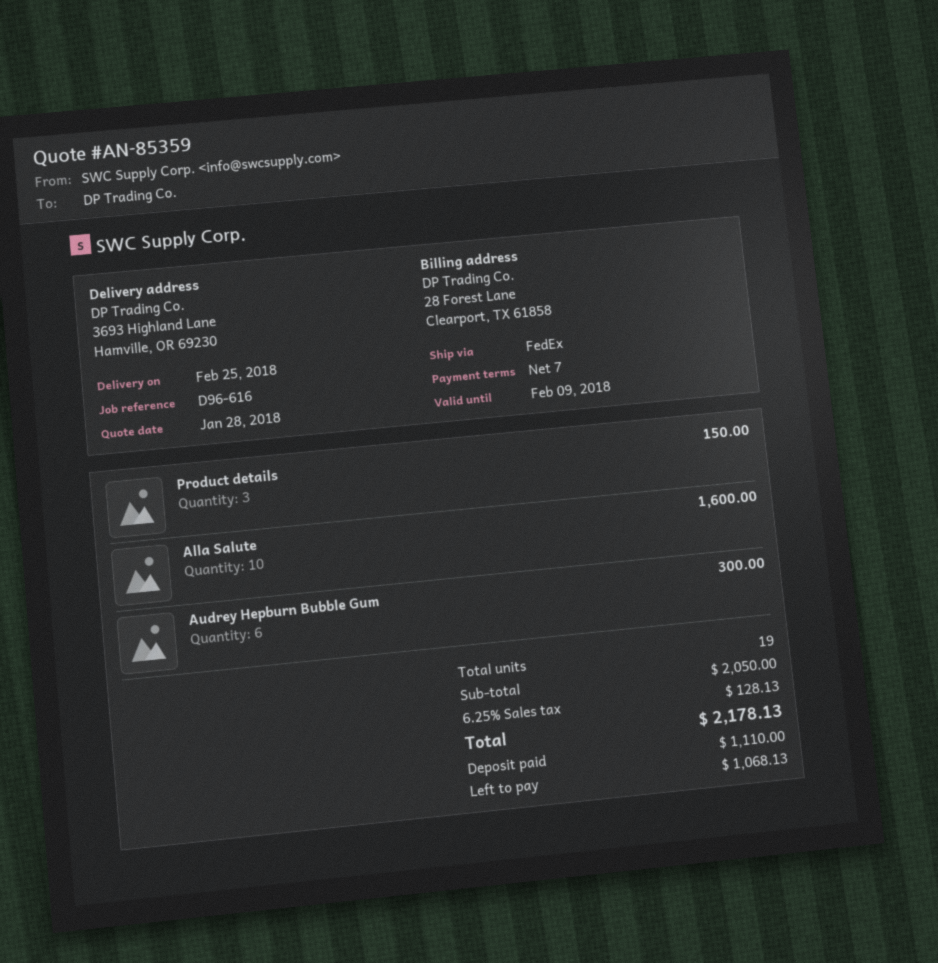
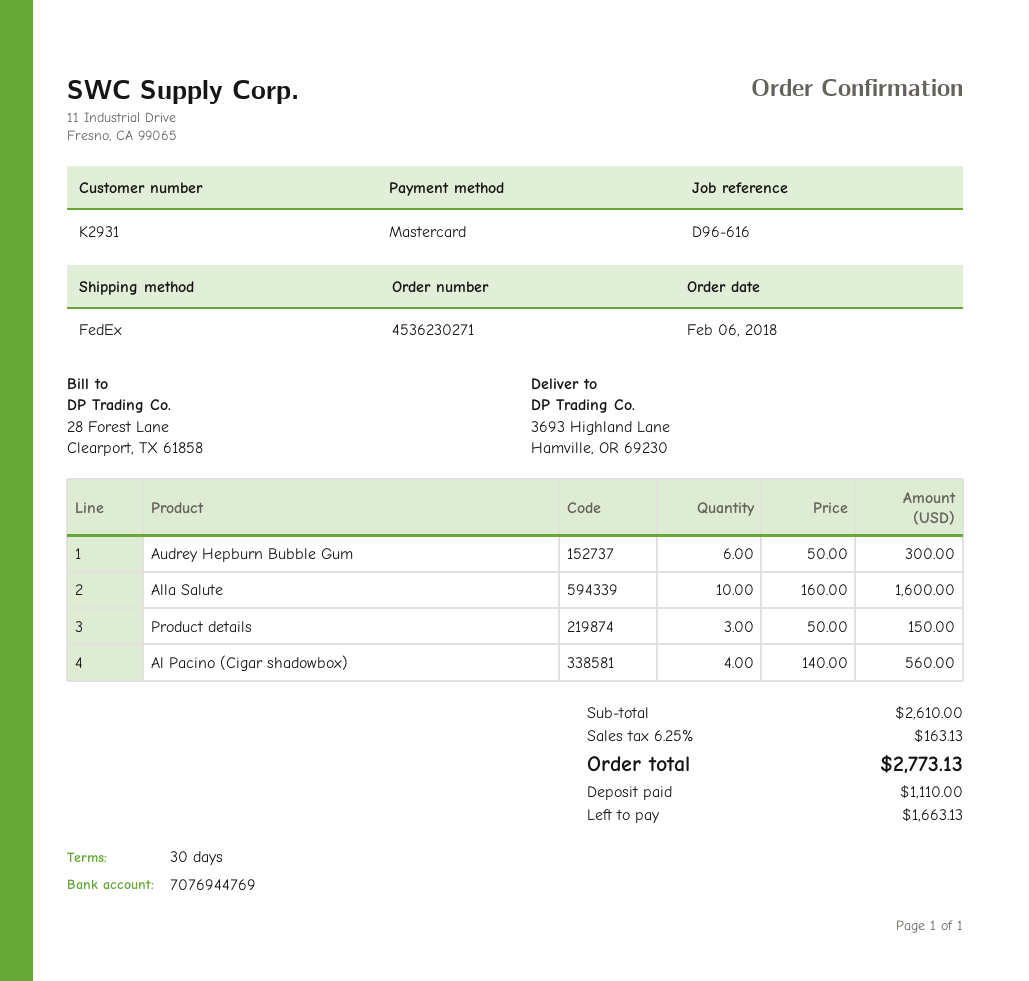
payment terms: 7 days -> 30 days
Al Pacino (Cigar shadowbox): none -> 4 for 560.00
subtotal: 2050.00 -> 2610.00
tax: 6.25% = 128.13 -> 6.25% = 163.13
total: 2178.13 -> 2773.13
balance: 1068.13 -> 1663.13

